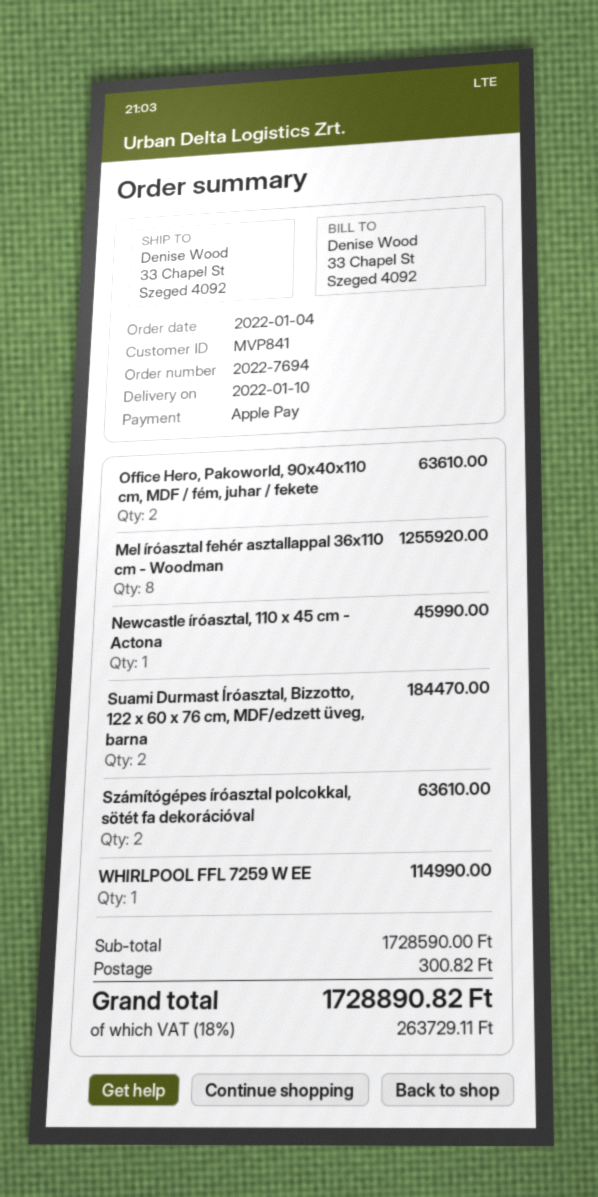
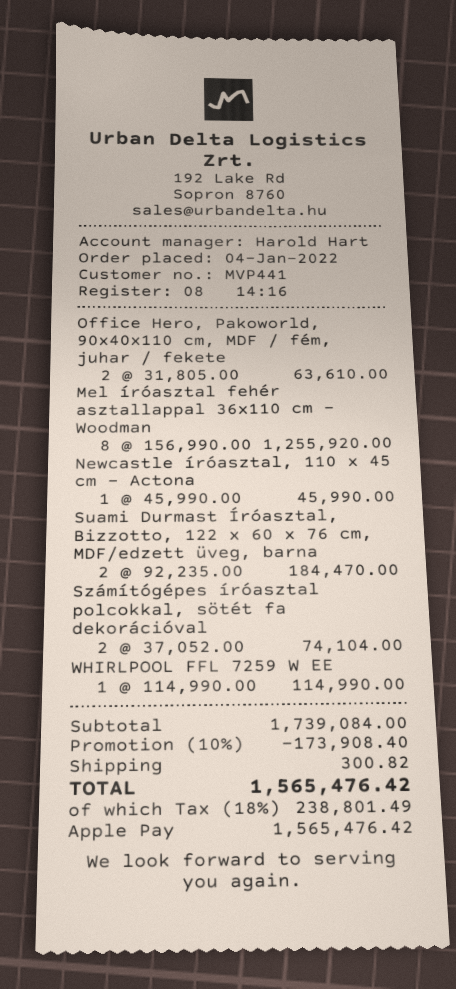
customer number: MVP841 -> MVP441
Számítógépes íróasztal polcokkal, sötét fa dekorációval: 2 for 63610.00 -> 2 for 74104.00
subtotal: 1728590.00 -> 1739084.00
discount: none -> 10% = 173908.40
tax: 18% = 263729.11 -> 18% = 238801.49
total: 1728890.82 -> 1565476.42

